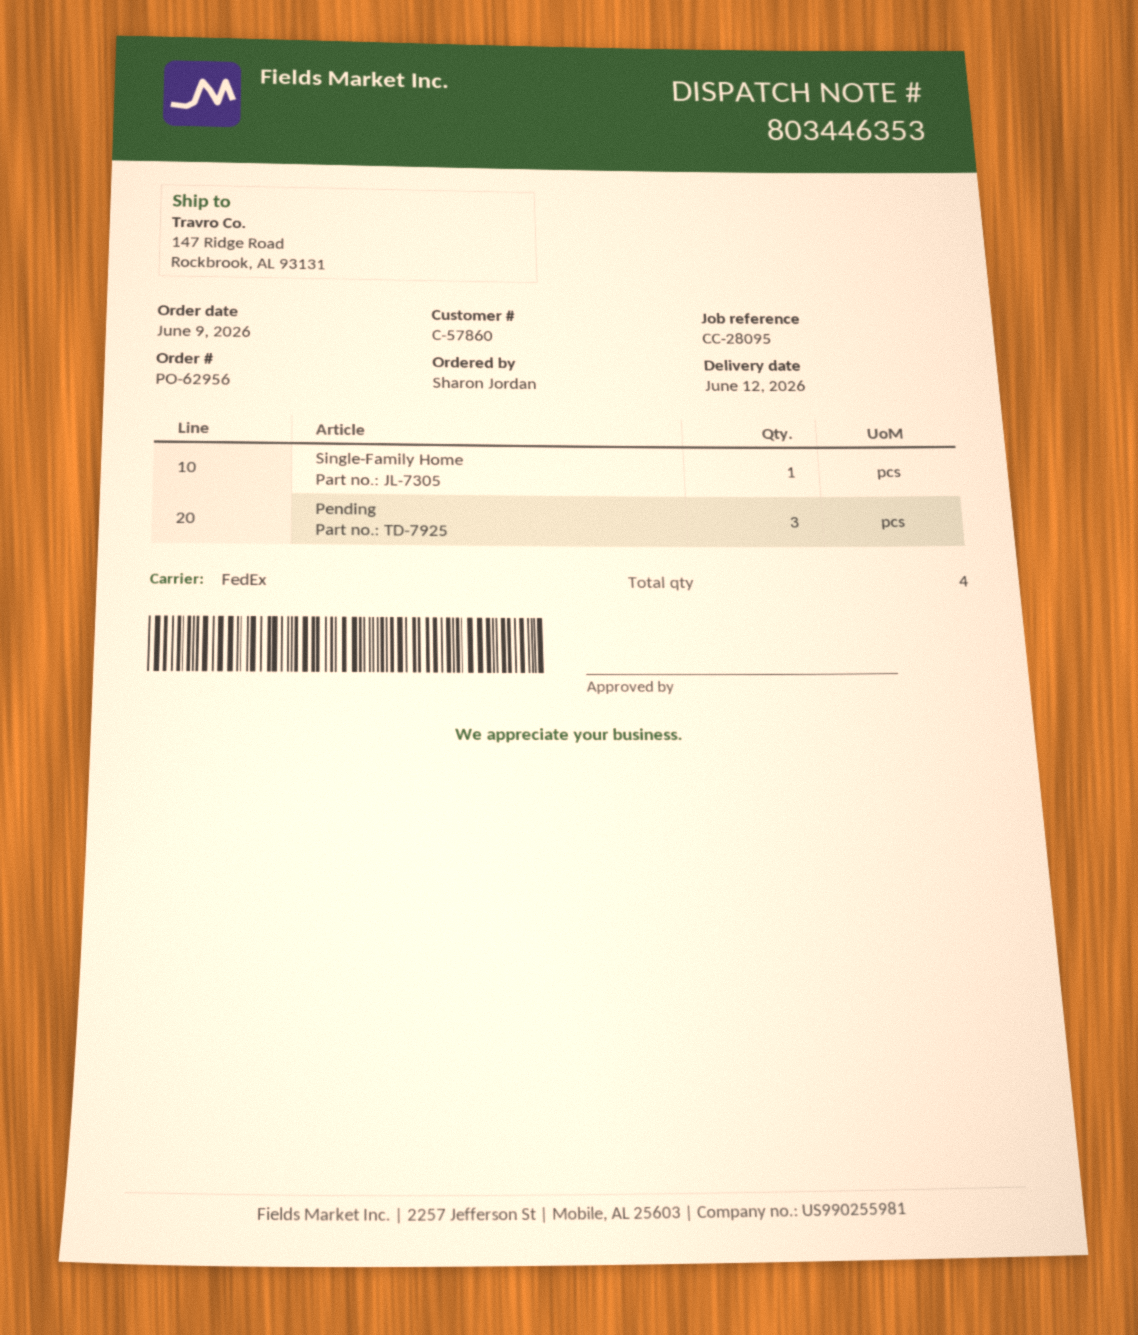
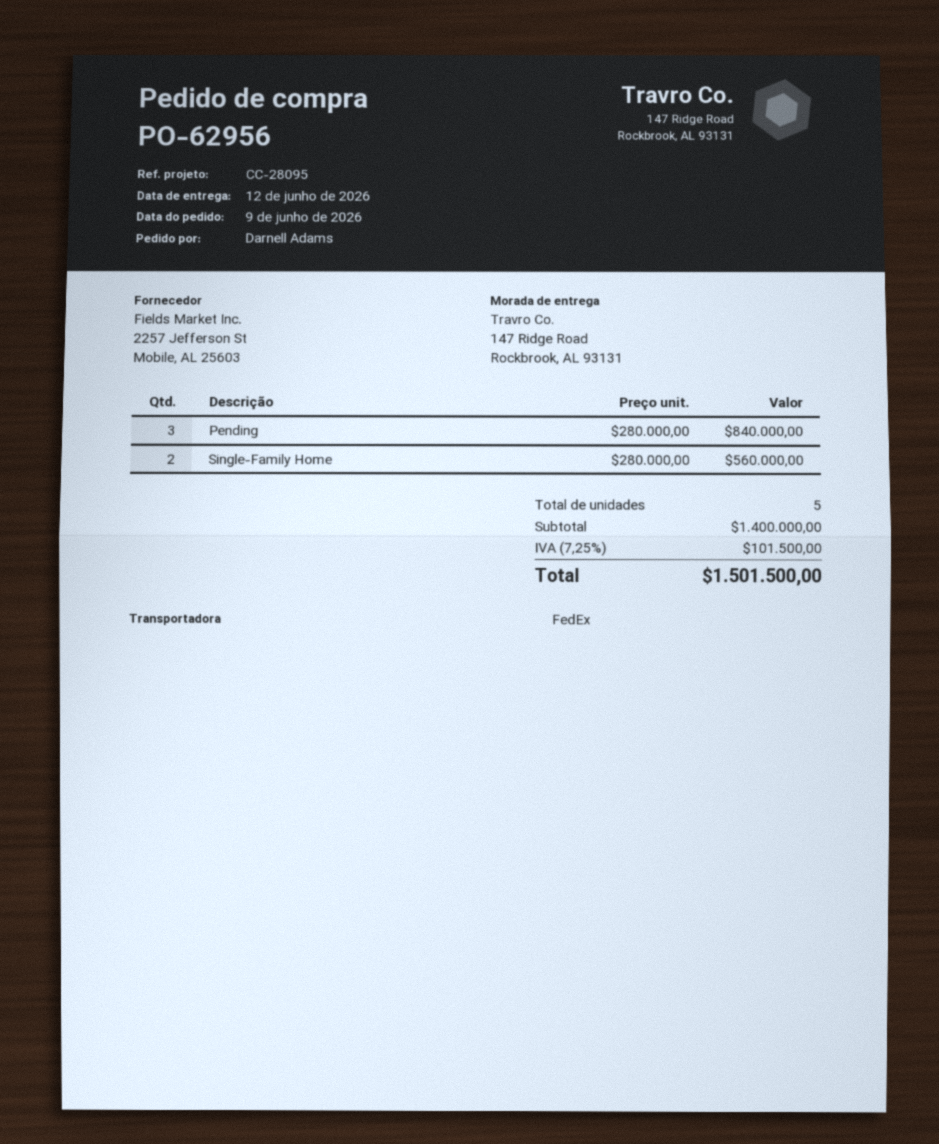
ordered by: Sharon Jordan -> Darnell Adams
Single-Family Home: 1 -> 2
total quantity: 4 -> 5

